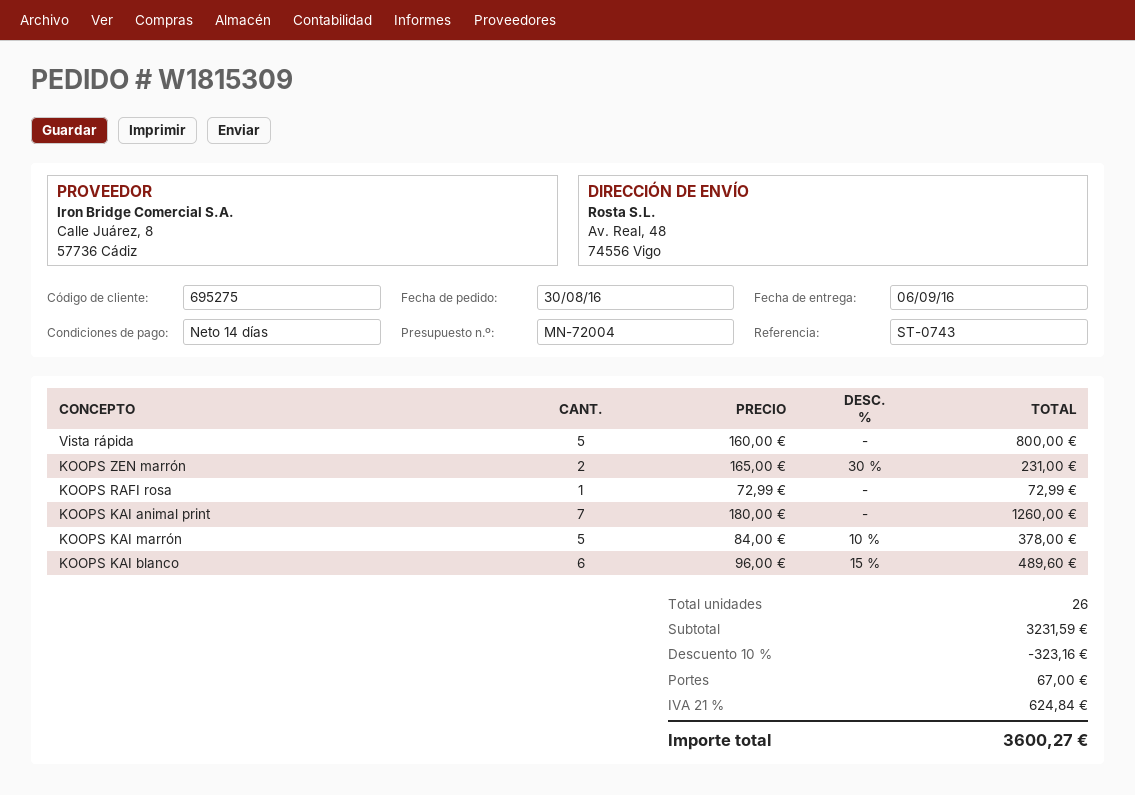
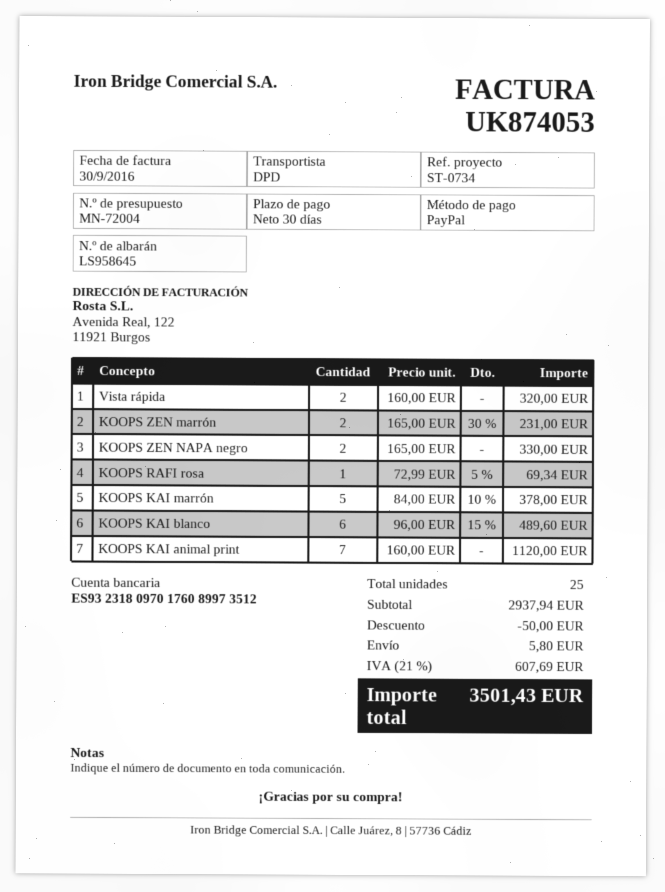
payment terms: 14 days -> 30 days
reference: ST-0743 -> ST-0734
Vista rápida: 5 x 160.00 = 800.00 -> 2 x 160.00 = 320.00
KOOPS RAFI rosa: 1 x 72.99 = 72.99 -> 1 x 72.99 - 5% = 69.34
KOOPS KAI animal print: 7 x 180.00 = 1260.00 -> 7 x 160.00 = 1120.00
KOOPS ZEN NAPA negro: none -> 2 x 165.00 = 330.00
total quantity: 26 -> 25
subtotal: 3231.59 -> 2937.94
discount: 323.16 -> 50.00
shipping: 67.00 -> 5.80
tax: 21% = 624.84 -> 21% = 607.69
total: 3600.27 -> 3501.43

